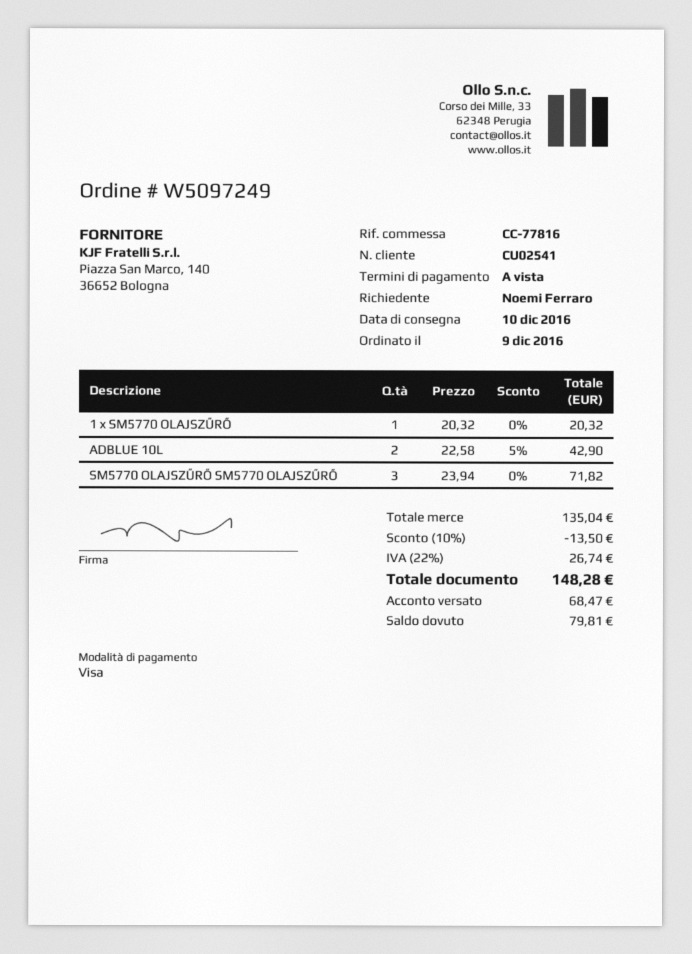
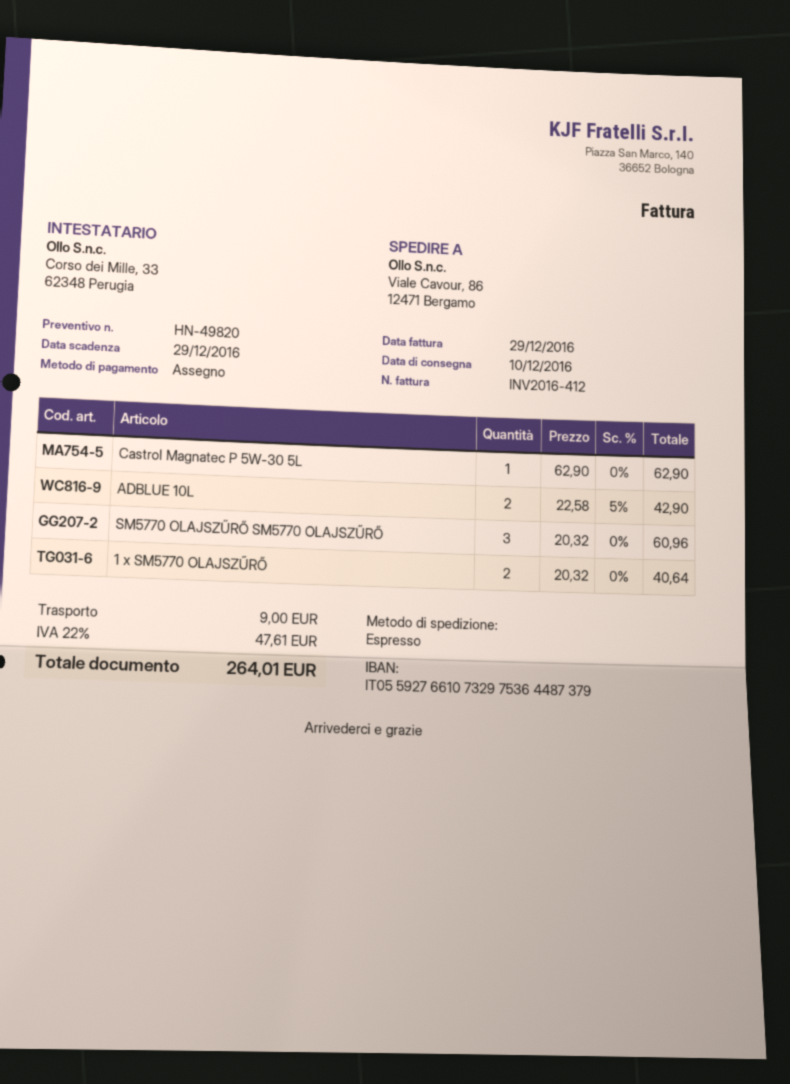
payment method: Visa -> cheque
1 x SM5770 OLAJSZŰRŐ: 1 x 20.32 = 20.32 -> 2 x 20.32 = 40.64
SM5770 OLAJSZŰRŐ SM5770 OLAJSZŰRŐ: 3 x 23.94 = 71.82 -> 3 x 20.32 = 60.96
Castrol Magnatec P 5W-30 5L: none -> 1 x 62.90 = 62.90
discount: 10% = 13.50 -> none
shipping: none -> 9.00
tax: 22% = 26.74 -> 22% = 47.61
total: 148.28 -> 264.01

